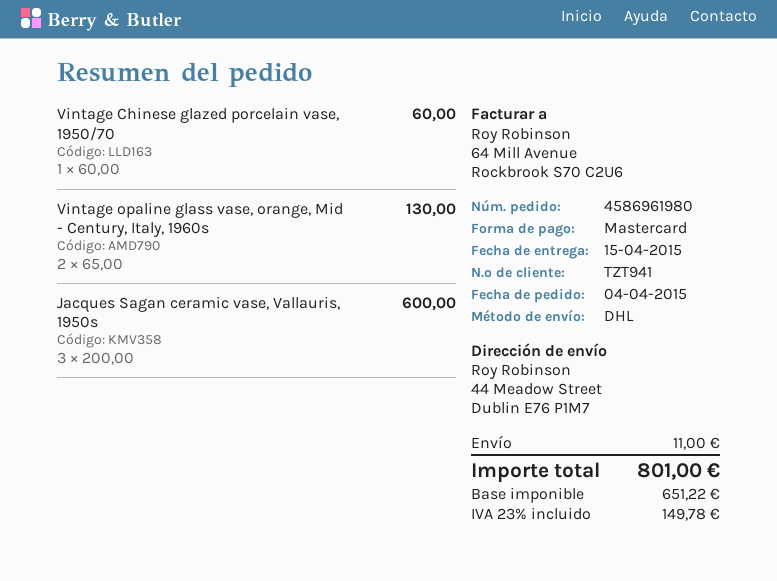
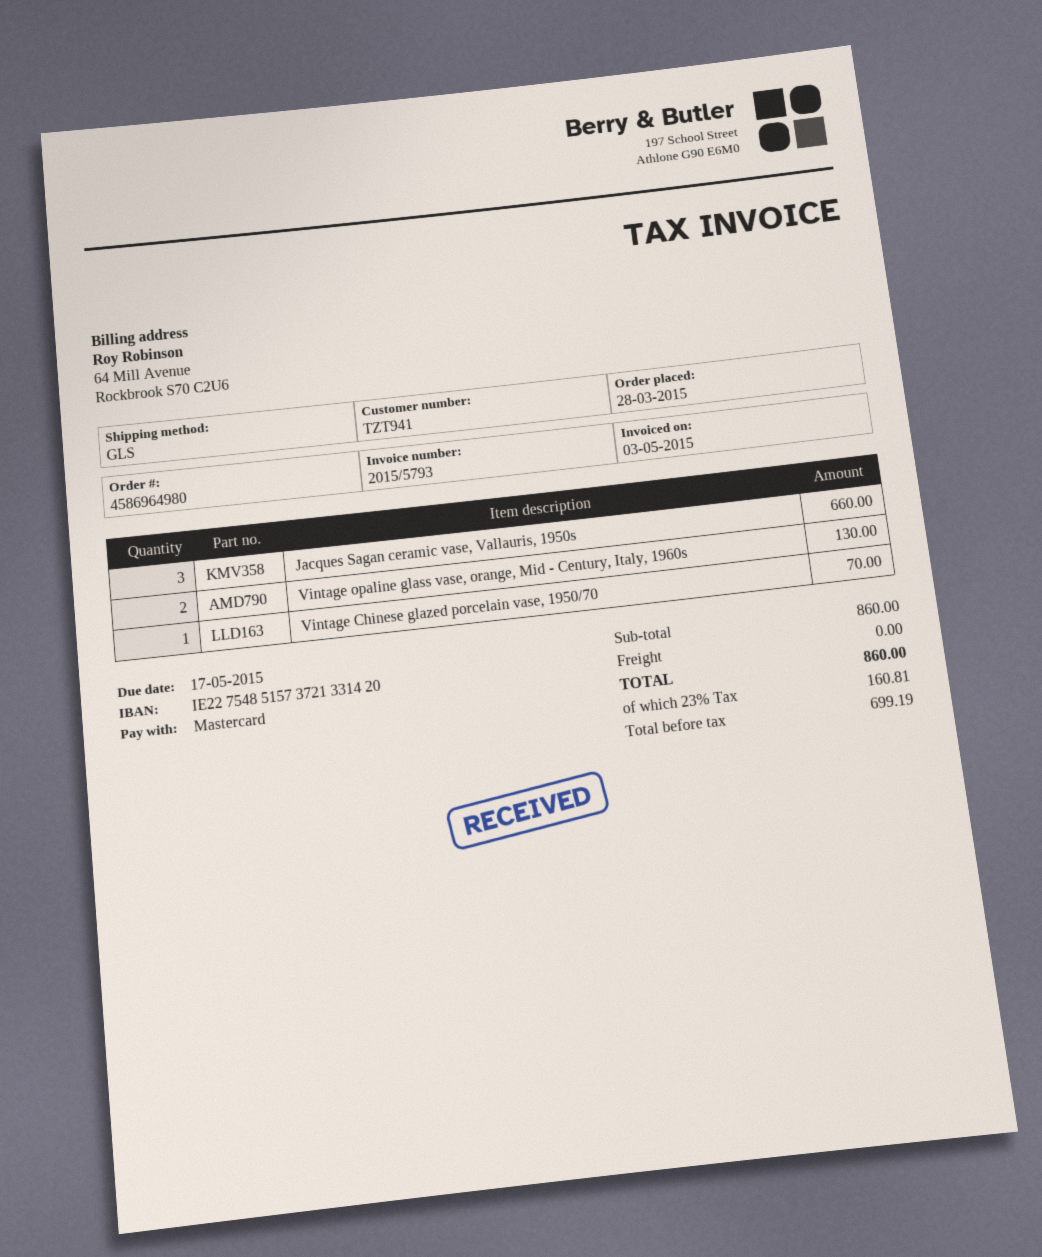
order number: 4586961980 -> 4586964980
order date: 2015-04-04 -> 2015-03-28
shipping method: DHL -> GLS
Vintage Chinese glazed porcelain vase, 1950/70: 1 for 60.00 -> 1 for 70.00
Jacques Sagan ceramic vase, Vallauris, 1950s: 3 for 600.00 -> 3 for 660.00
shipping: 11.00 -> 0.00
net: 651.22 -> 699.19
tax: 23% = 149.78 -> 23% = 160.81
total: 801.00 -> 860.00

